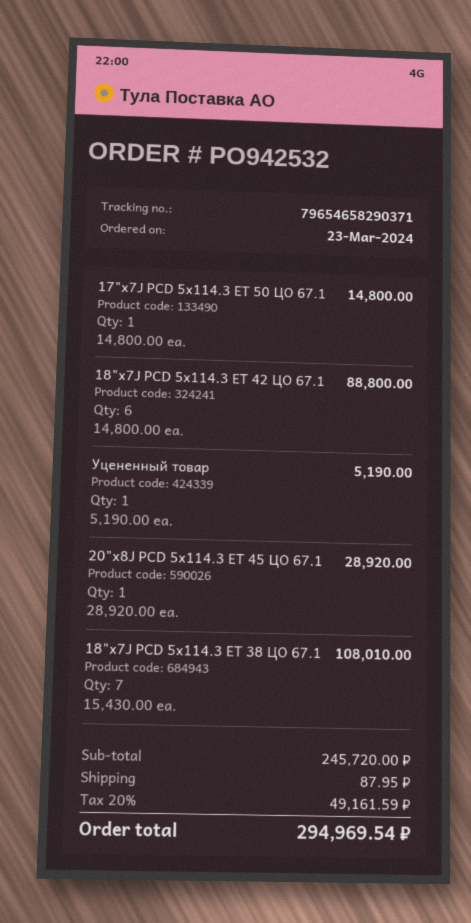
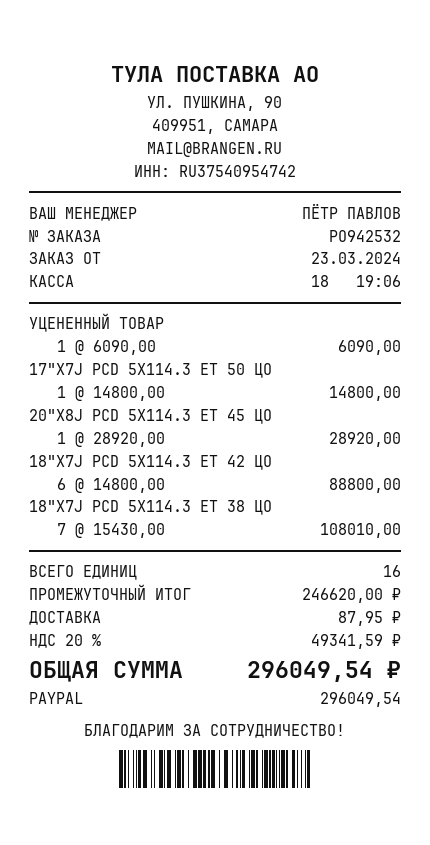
Уцененный товар: 1 x 5190.00 = 5190.00 -> 1 x 6090.00 = 6090.00
subtotal: 245720.00 -> 246620.00
tax: 20% = 49161.59 -> 20% = 49341.59
total: 294969.54 -> 296049.54

